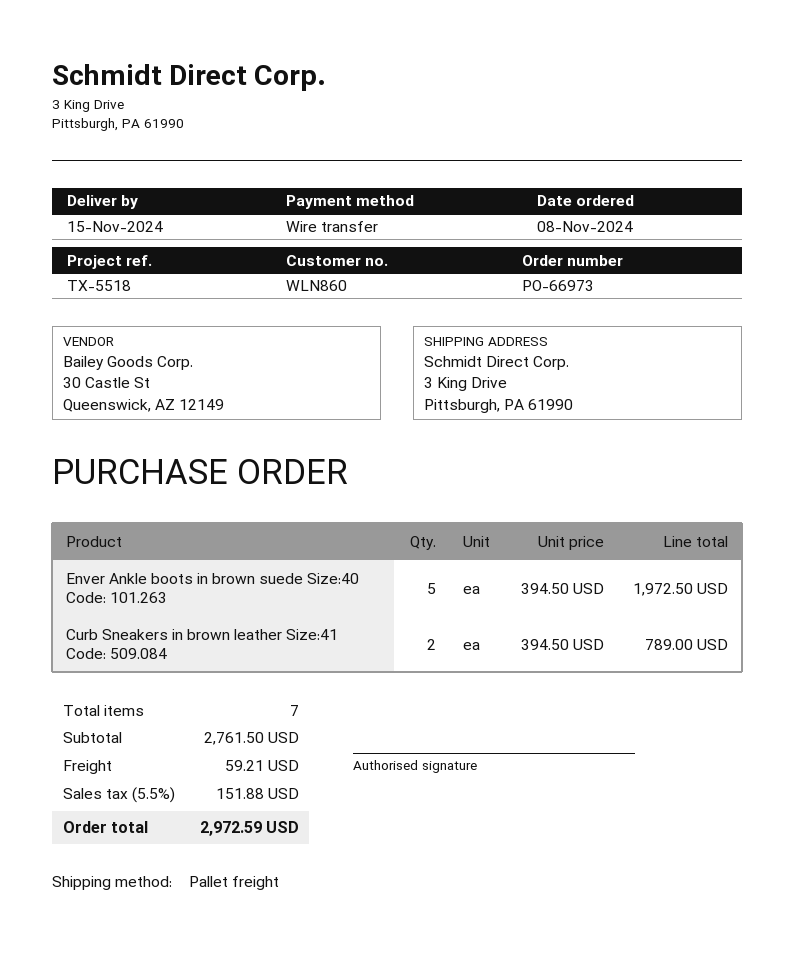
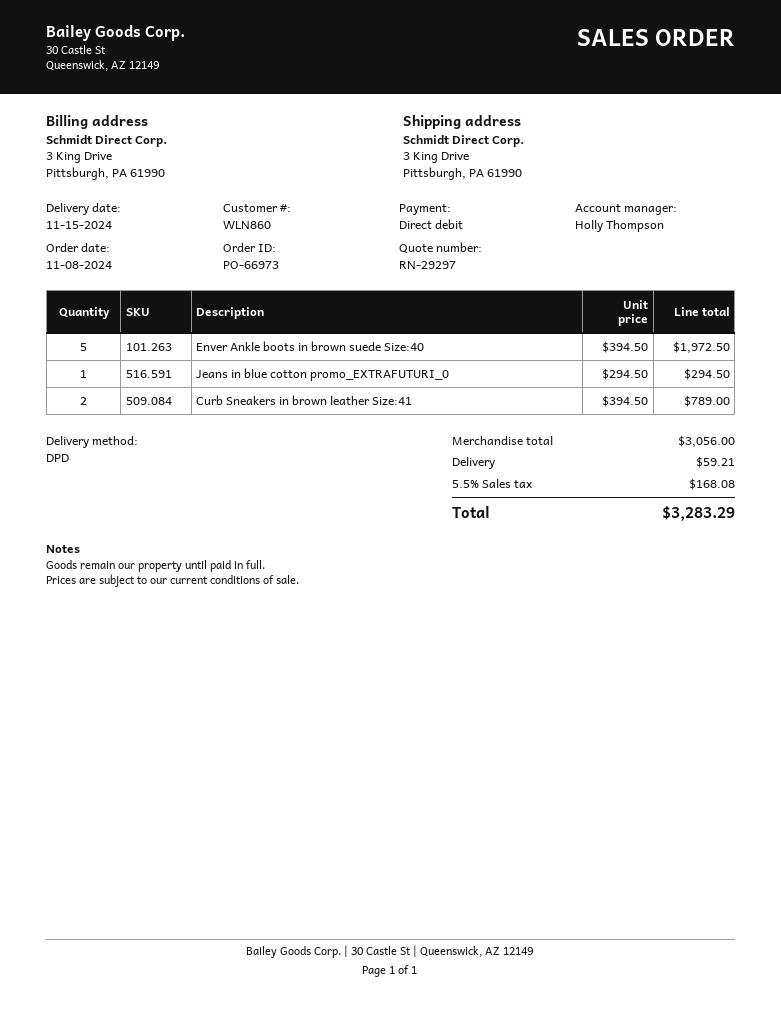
payment method: bank transfer -> direct debit
shipping method: pallet freight -> DPD
Jeans in blue cotton promo_EXTRAFUTURI_0: none -> 1 x 294.50 = 294.50
subtotal: 2761.50 -> 3056.00
tax: 5.5% = 151.88 -> 5.5% = 168.08
total: 2972.59 -> 3283.29

